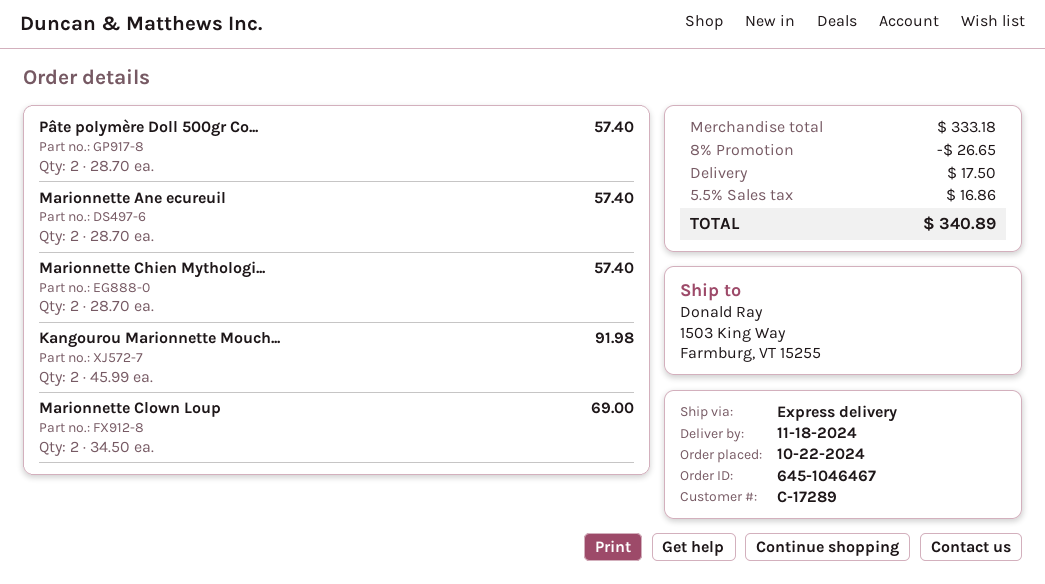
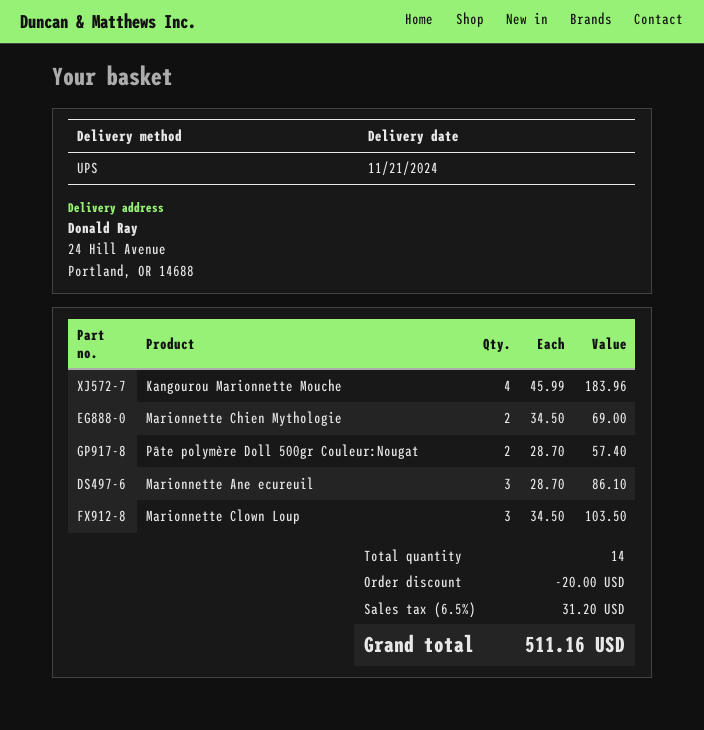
delivery date: 2024-11-18 -> 2024-11-21
shipping method: express -> UPS
ship to: 1503 King Way, Farmburg, VT 15255 -> 24 Hill Avenue, Portland, OR 14688
Marionnette Ane ecureuil: 2 x 28.70 = 57.40 -> 3 x 28.70 = 86.10
Marionnette Chien Mythologi...: 2 x 28.70 = 57.40 -> 2 x 34.50 = 69.00
Kangourou Marionnette Mouch...: 2 x 45.99 = 91.98 -> 4 x 45.99 = 183.96
Marionnette Clown Loup: 2 x 34.50 = 69.00 -> 3 x 34.50 = 103.50
discount: 26.65 -> 20.00
shipping: 17.50 -> none
tax: 5.5% = 16.86 -> 6.5% = 31.20
total: 340.89 -> 511.16

